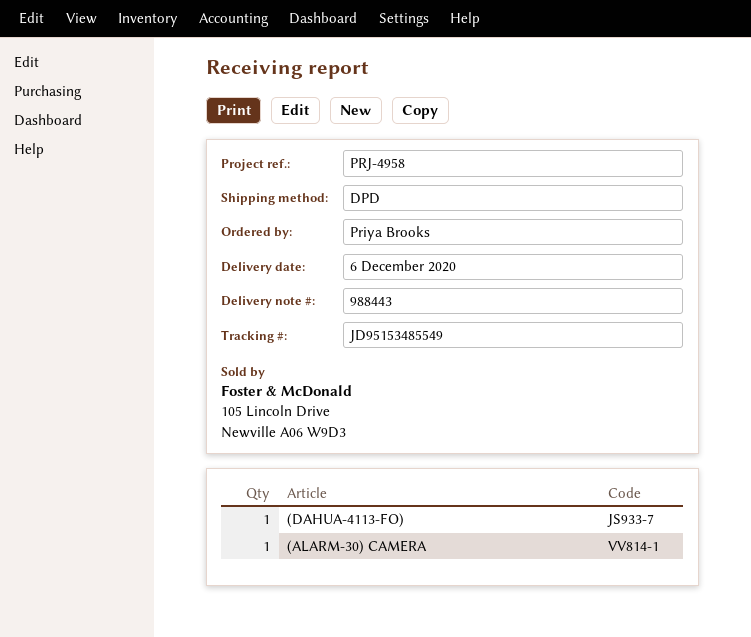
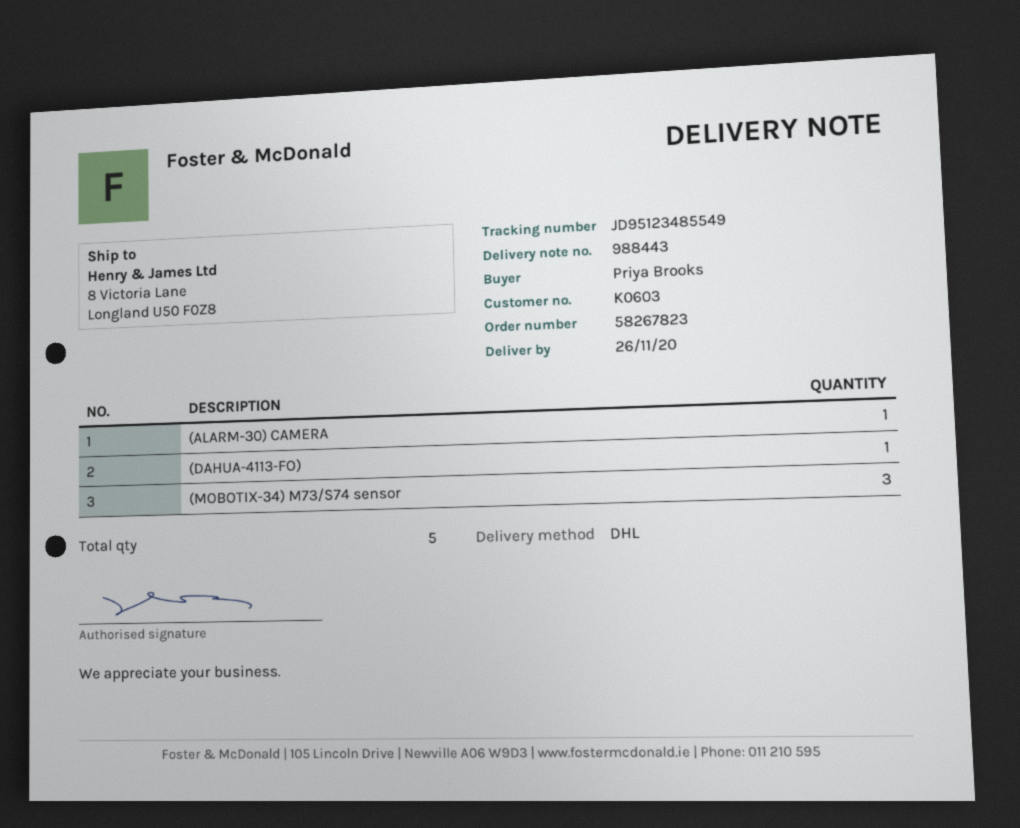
delivery date: 2020-12-06 -> 2020-11-26
shipping method: DPD -> DHL
tracking number: JD95153485549 -> JD95123485549
(MOBOTIX-34) M73/S74 sensor: none -> 3

